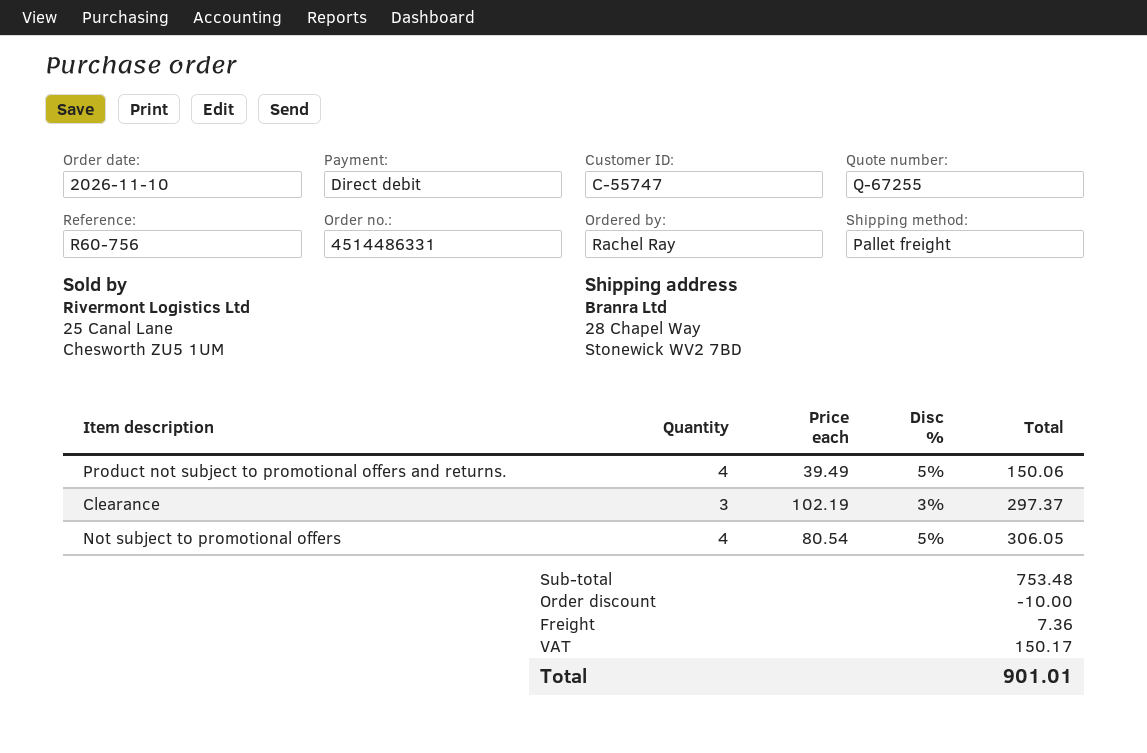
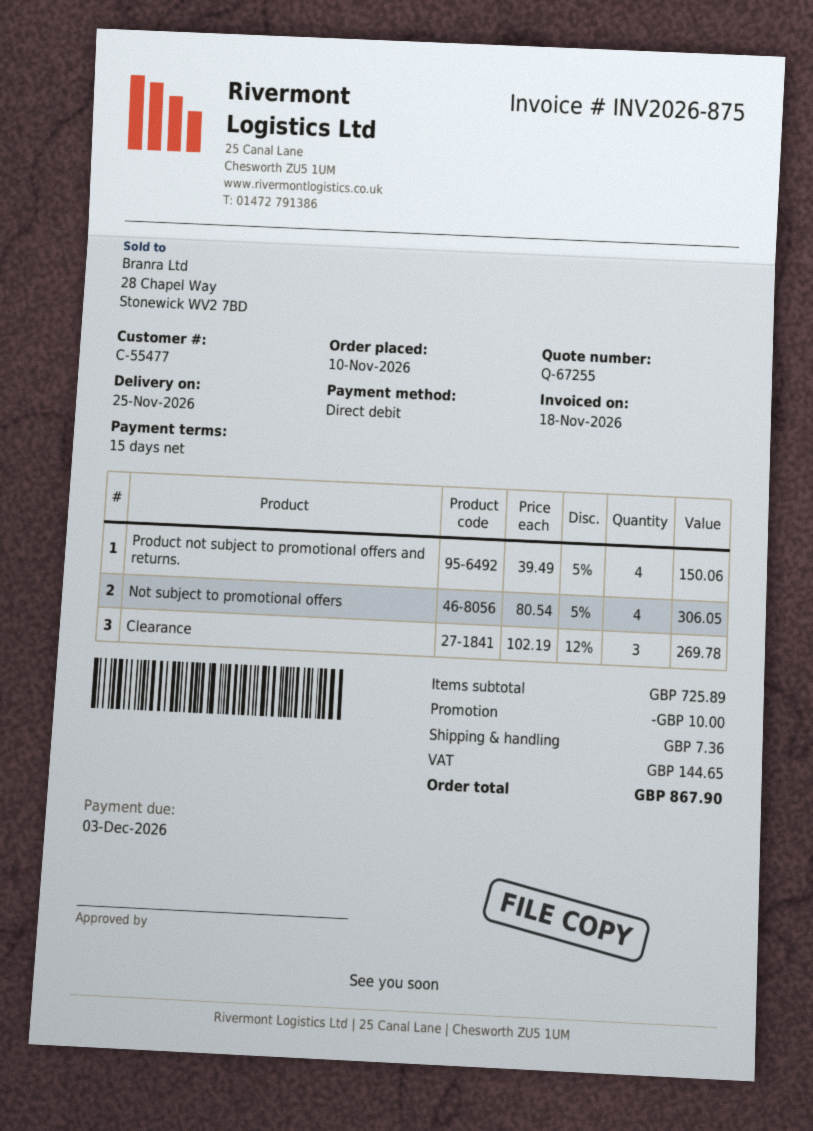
customer number: C-55747 -> C-55477
Clearance: 3 x 102.19 - 3% = 297.37 -> 3 x 102.19 - 12% = 269.78
subtotal: 753.48 -> 725.89
tax: 150.17 -> 144.65
total: 901.01 -> 867.90

